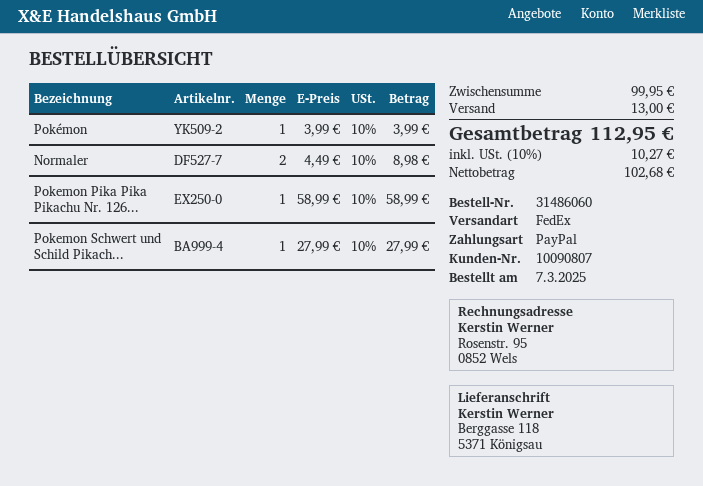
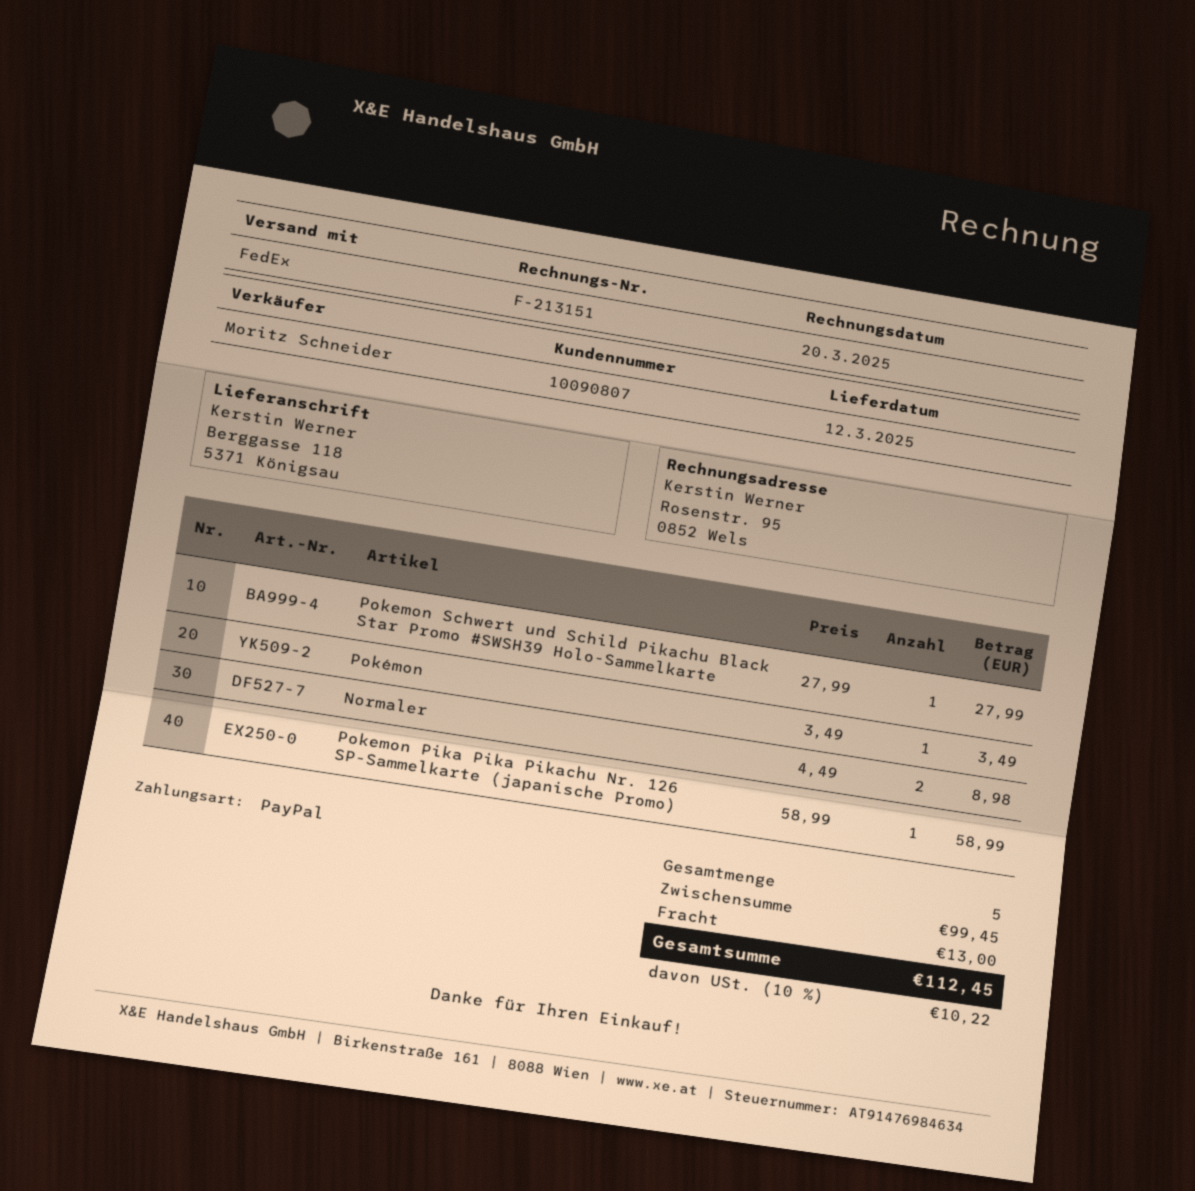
Pokémon: 1 x 3.99 = 3.99 -> 1 x 3.49 = 3.49
subtotal: 99.95 -> 99.45
tax: 10% = 10.27 -> 10% = 10.22
total: 112.95 -> 112.45

